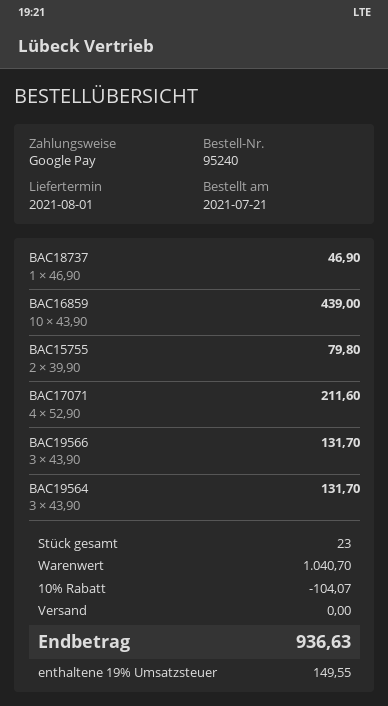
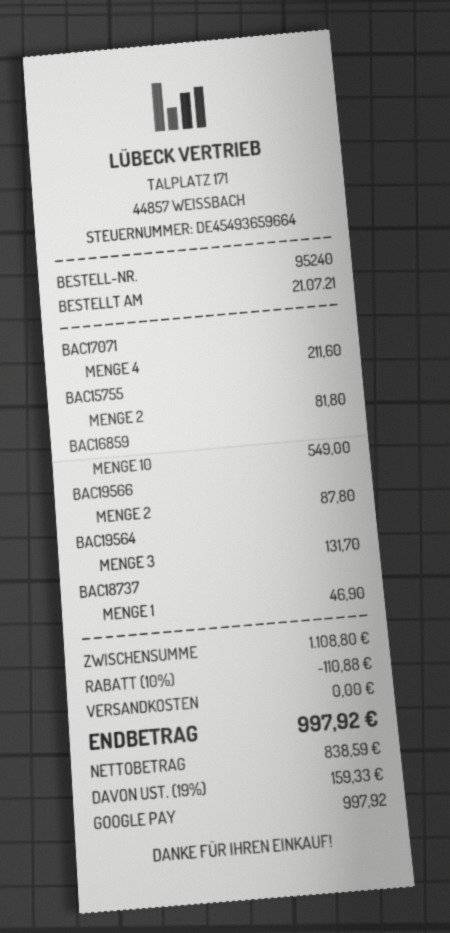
BAC16859: 10 for 439.00 -> 10 for 549.00
BAC15755: 2 for 79.80 -> 2 for 81.80
BAC19566: 3 for 131.70 -> 2 for 87.80
subtotal: 1040.70 -> 1108.80
discount: 10% = 104.07 -> 10% = 110.88
tax: 19% = 149.55 -> 19% = 159.33
total: 936.63 -> 997.92

